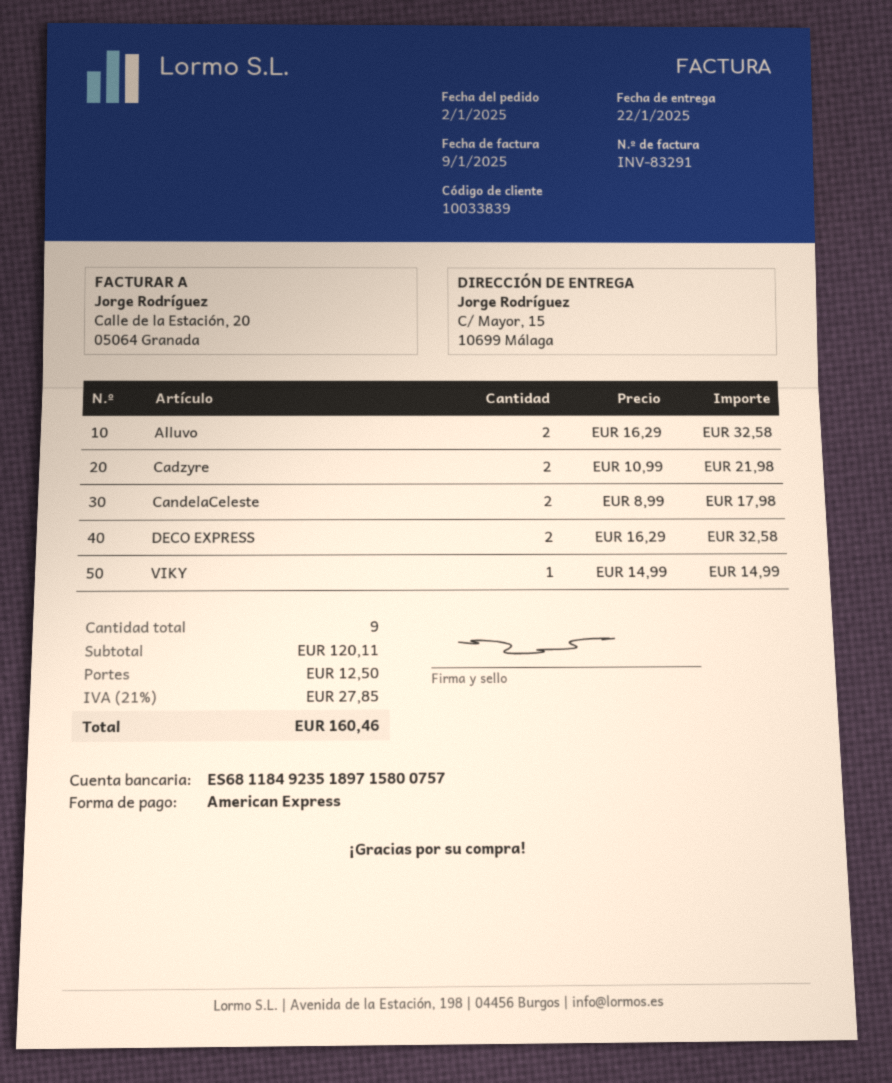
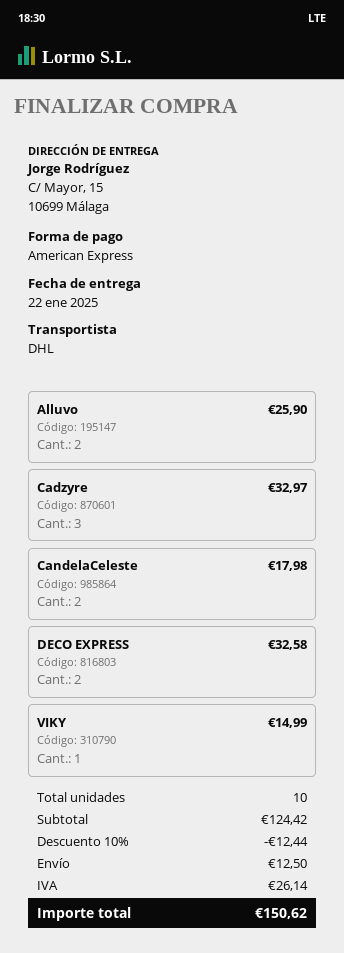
Alluvo: 2 for 32.58 -> 2 for 25.90
Cadzyre: 2 for 21.98 -> 3 for 32.97
total quantity: 9 -> 10
subtotal: 120.11 -> 124.42
discount: none -> 10% = 12.44
tax: 27.85 -> 26.14
total: 160.46 -> 150.62

